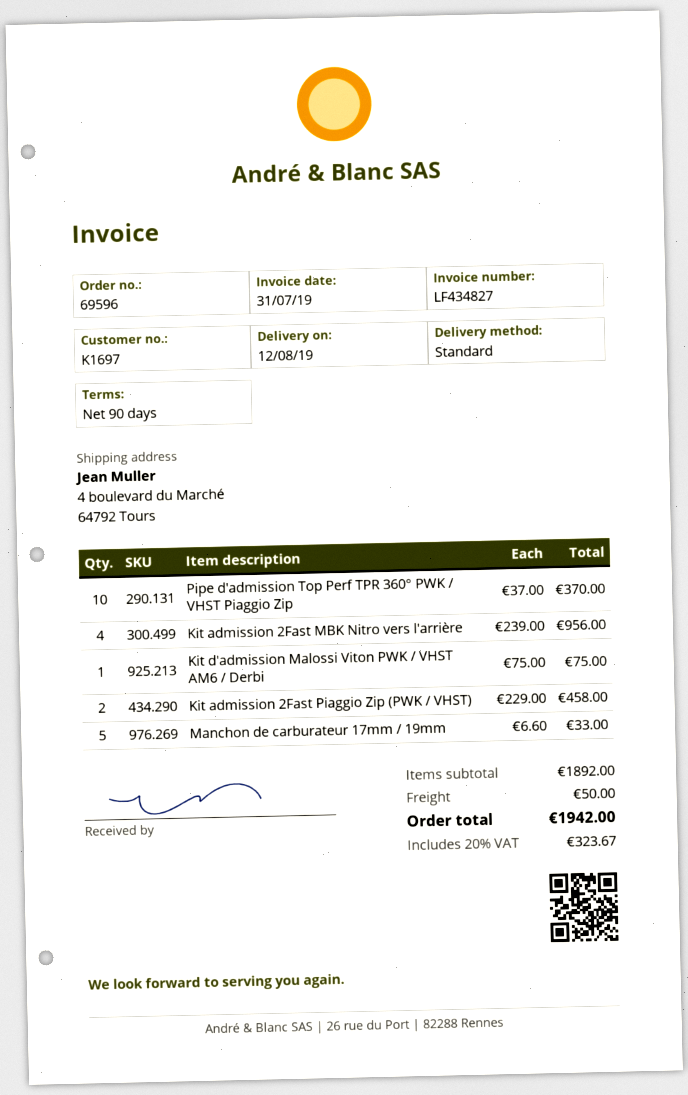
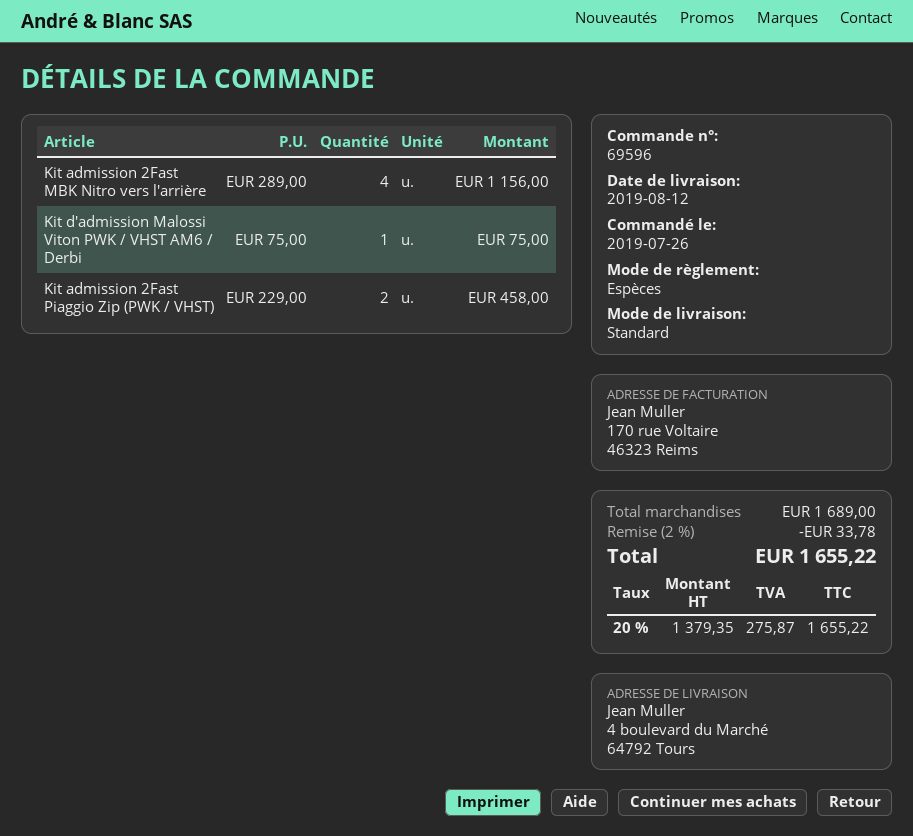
Pipe d'admission Top Perf TPR 360° PWK / VHST Piaggio Zip: 10 x 37.00 = 370.00 -> none
Kit admission 2Fast MBK Nitro vers l'arrière: 4 x 239.00 = 956.00 -> 4 x 289.00 = 1156.00
Manchon de carburateur 17mm / 19mm: 5 x 6.60 = 33.00 -> none
subtotal: 1892.00 -> 1689.00
discount: none -> 2% = 33.78
shipping: 50.00 -> none
tax: 20% = 323.67 -> 20% = 275.87
total: 1942.00 -> 1655.22

